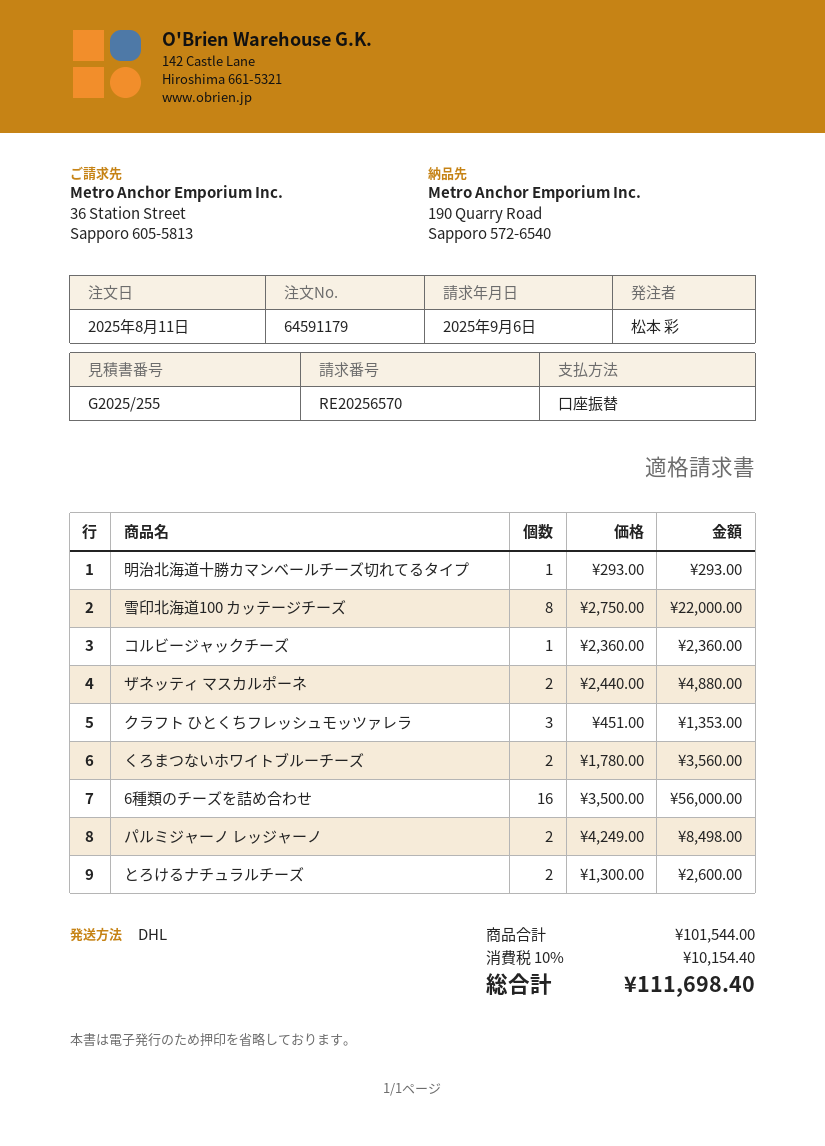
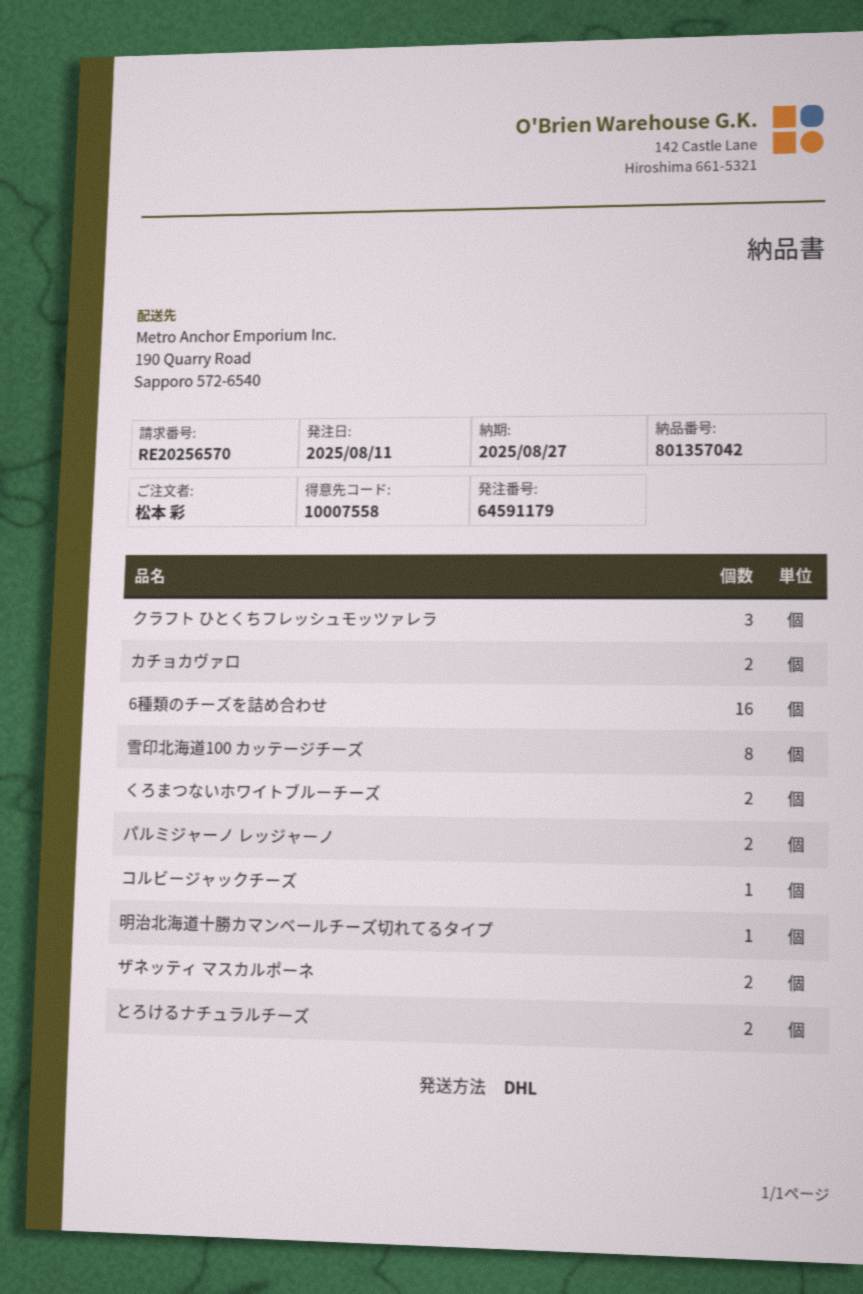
カチョカヴァロ: none -> 2

